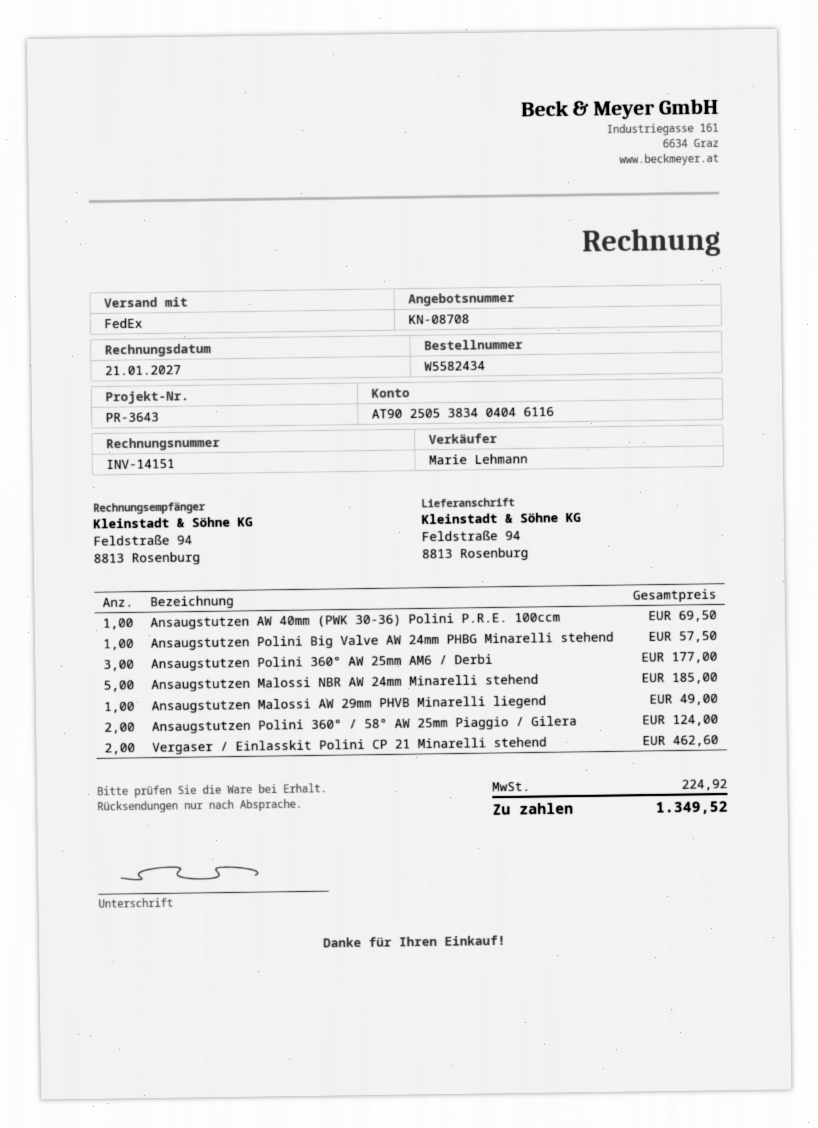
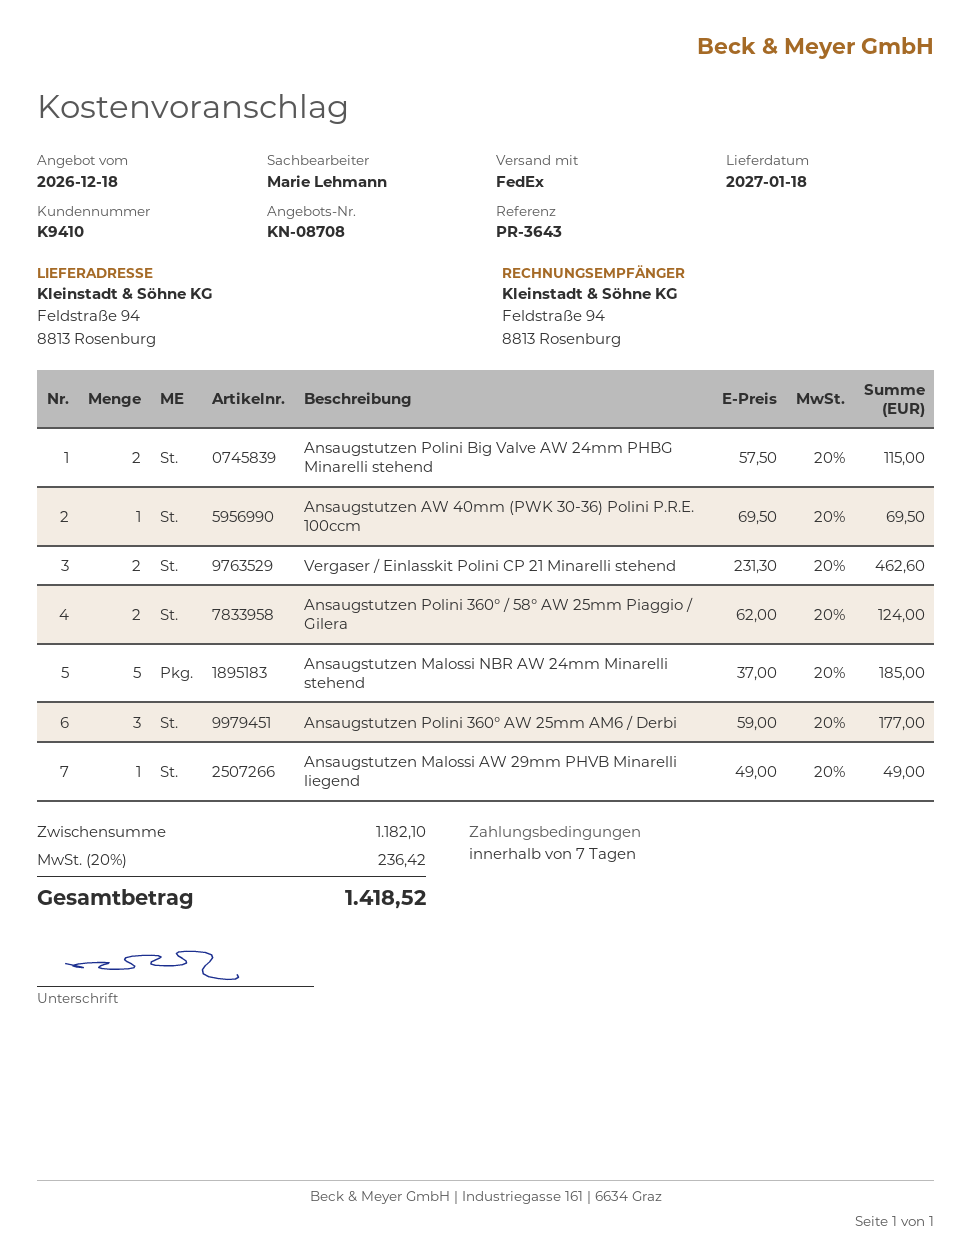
Ansaugstutzen Polini Big Valve AW 24mm PHBG Minarelli stehend: 1 for 57.50 -> 2 for 115.00
tax: 224.92 -> 236.42
total: 1349.52 -> 1418.52

